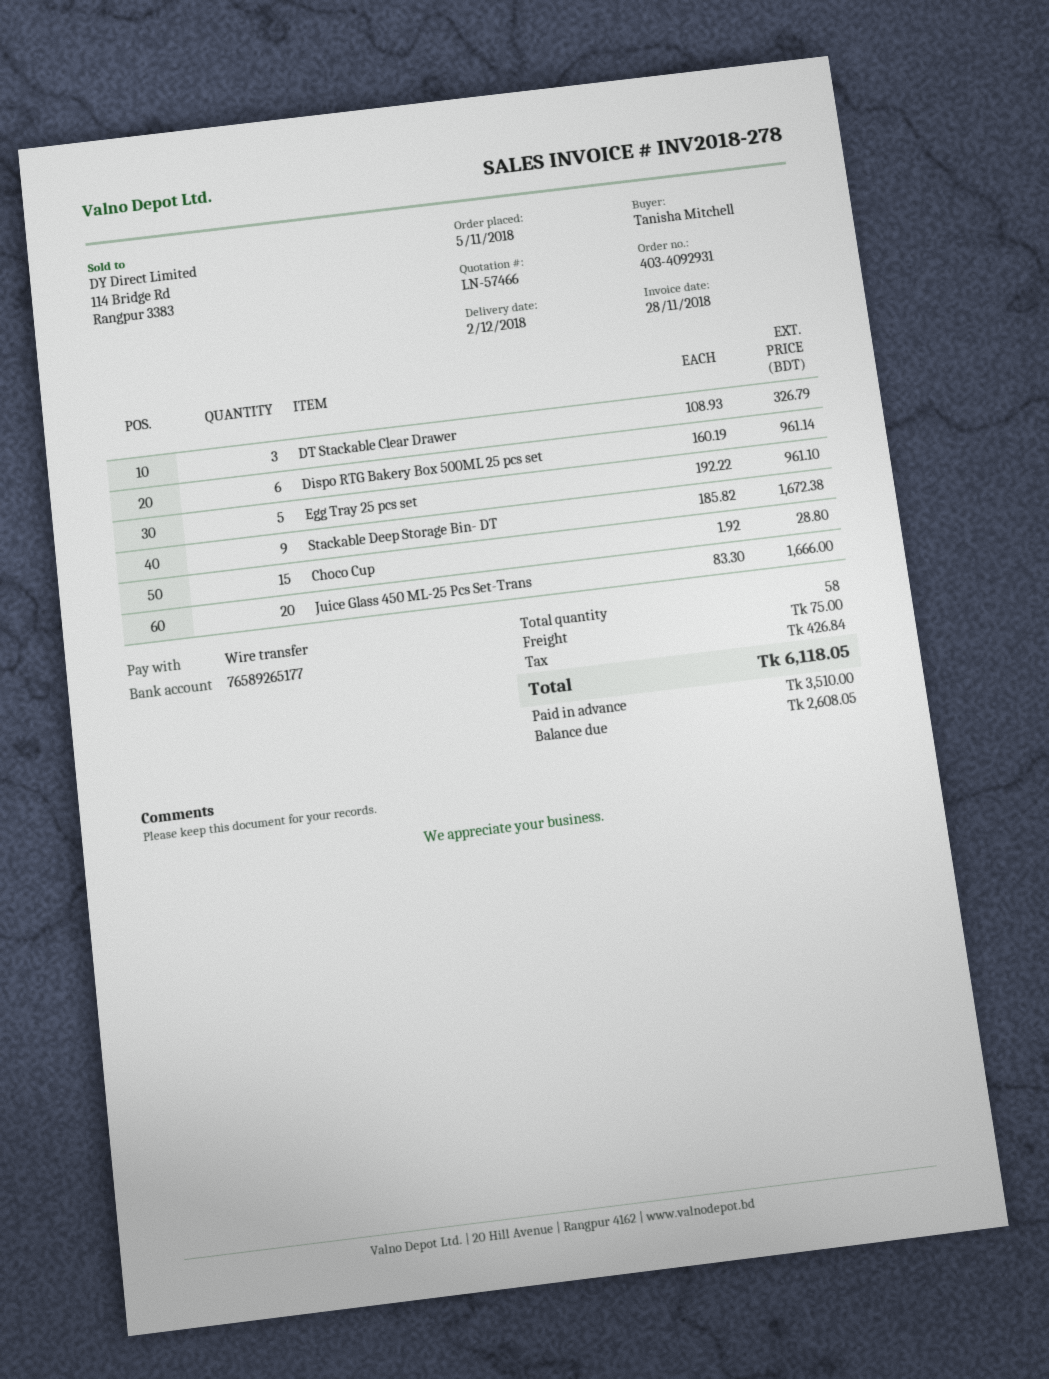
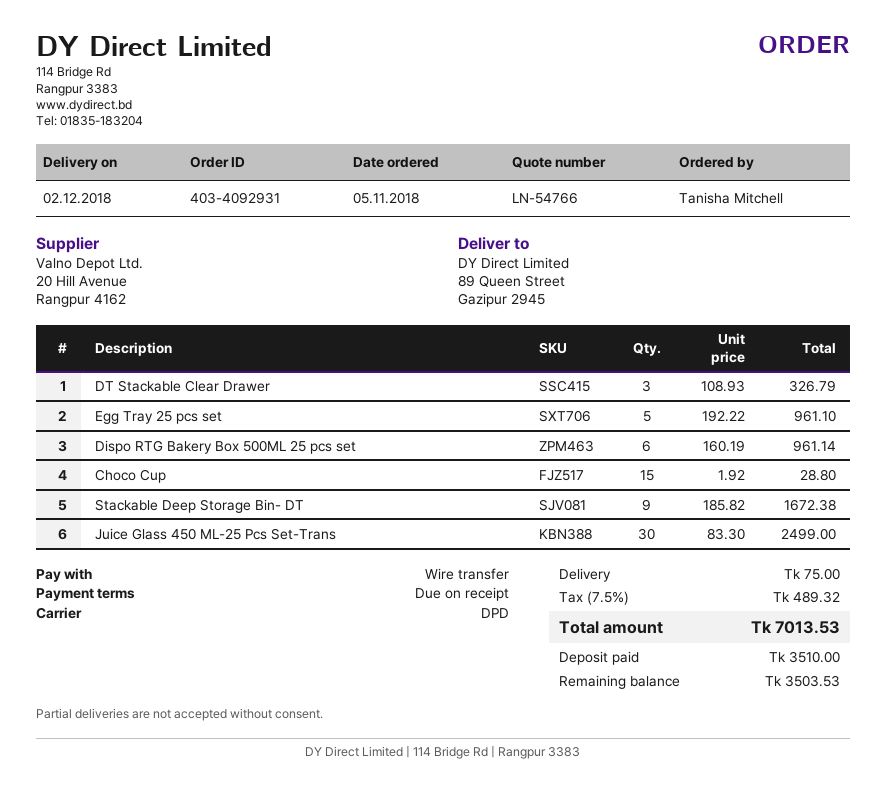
quote number: LN-57466 -> LN-54766
Juice Glass 450 ML-25 Pcs Set-Trans: 20 x 83.30 = 1666.00 -> 30 x 83.30 = 2499.00
tax: 426.84 -> 489.32
total: 6118.05 -> 7013.53
balance: 2608.05 -> 3503.53

